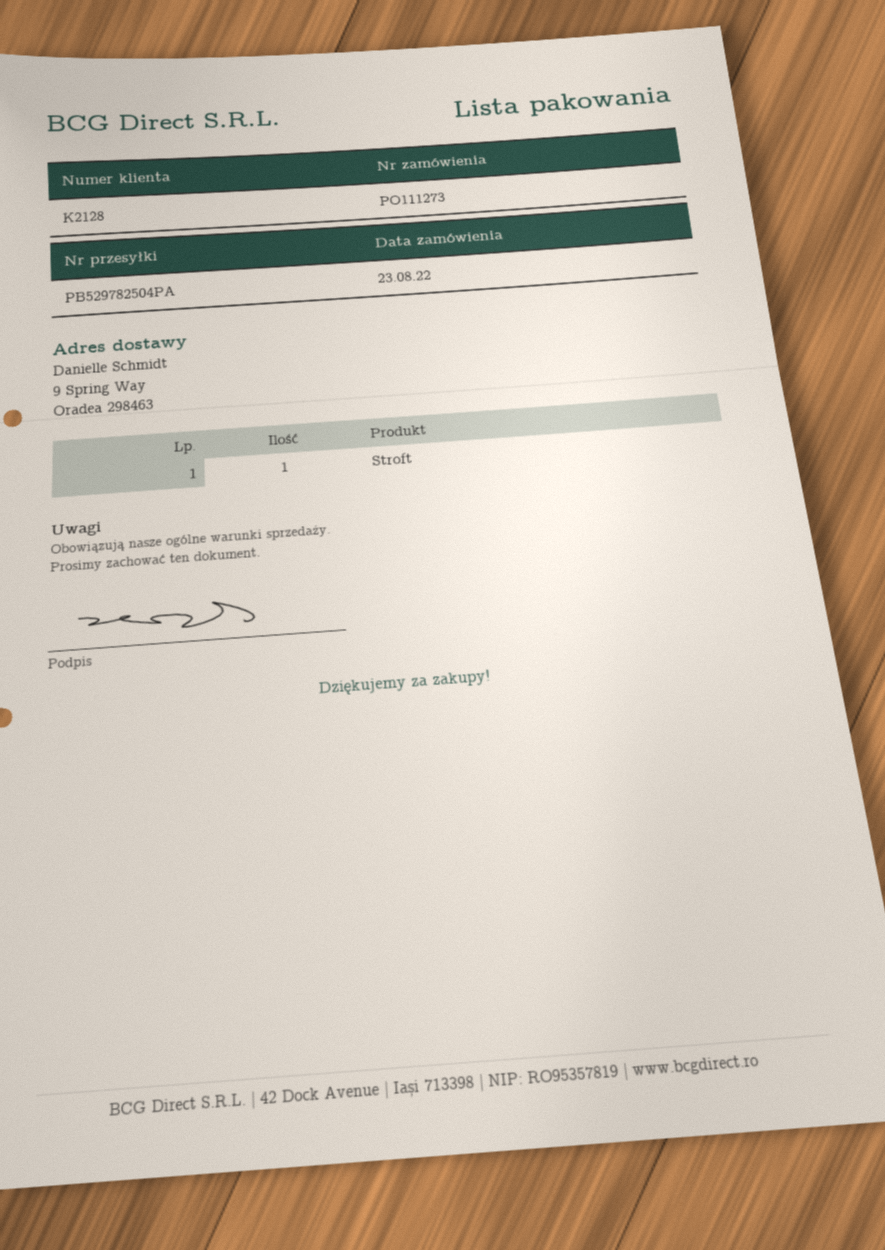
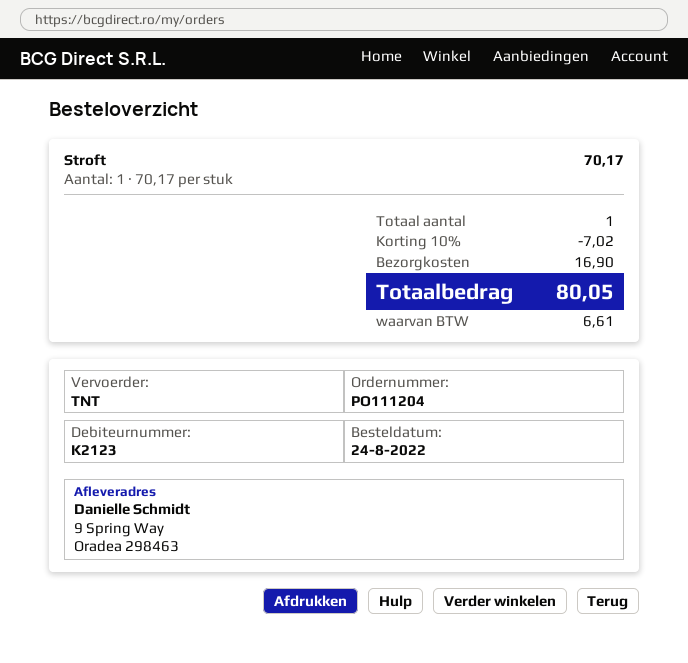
order number: PO111273 -> PO111204
order date: 2022-08-23 -> 2022-08-24
customer number: K2128 -> K2123

